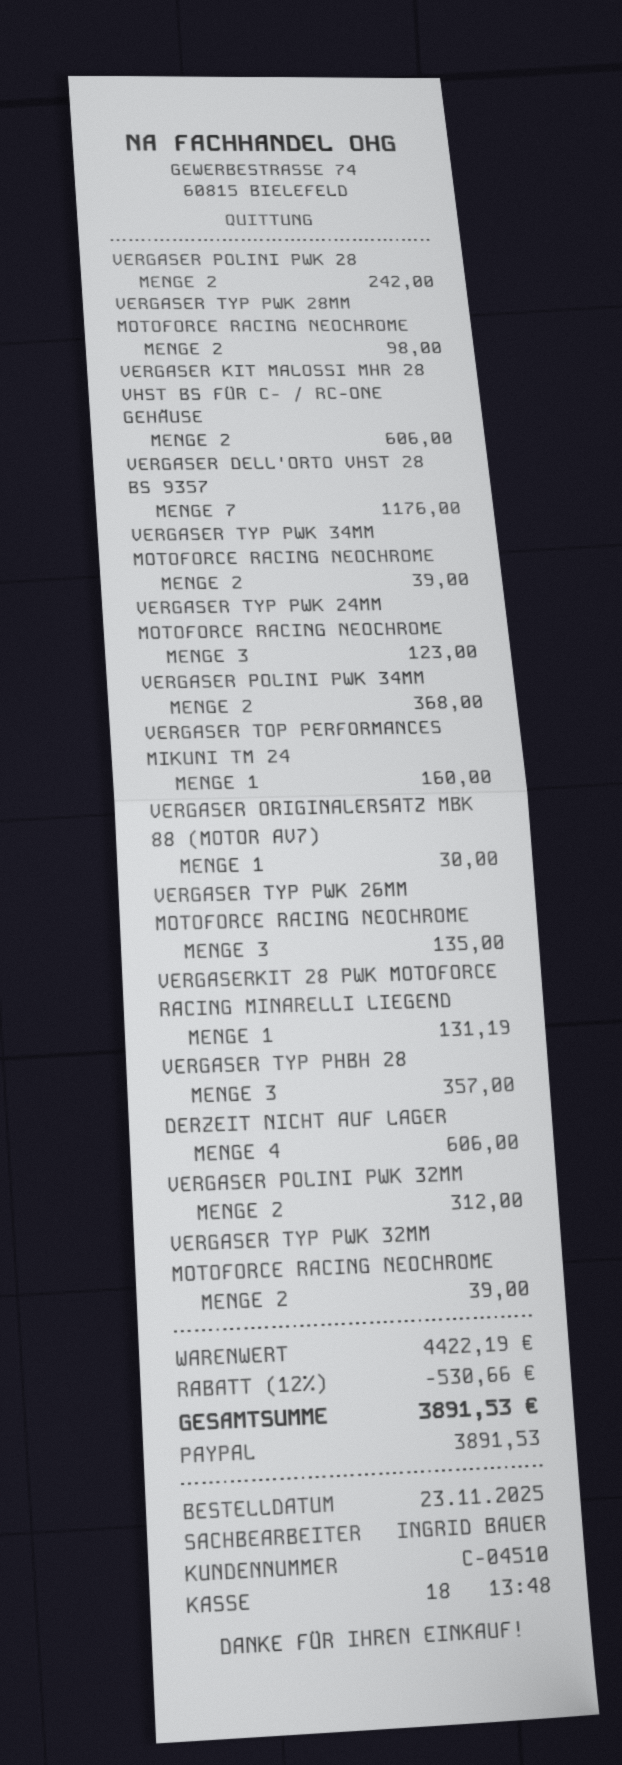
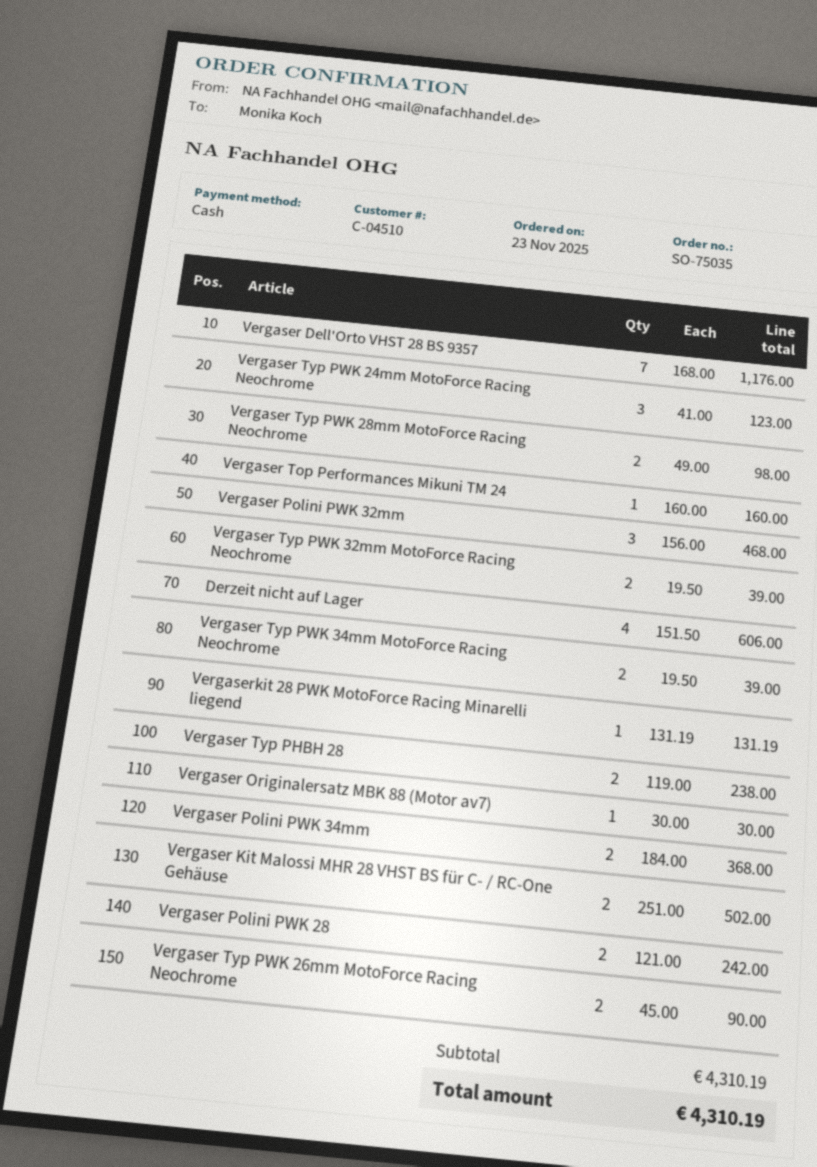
payment method: PayPal -> cash
VERGASER KIT MALOSSI MHR 28 VHST BS FÜR C- / RC-ONE GEHÄUSE: 2 for 606.00 -> 2 for 502.00
VERGASER TYP PWK 26MM MOTOFORCE RACING NEOCHROME: 3 for 135.00 -> 2 for 90.00
VERGASER TYP PHBH 28: 3 for 357.00 -> 2 for 238.00
VERGASER POLINI PWK 32MM: 2 for 312.00 -> 3 for 468.00
subtotal: 4422.19 -> 4310.19
discount: 12% = 530.66 -> none
total: 3891.53 -> 4310.19

